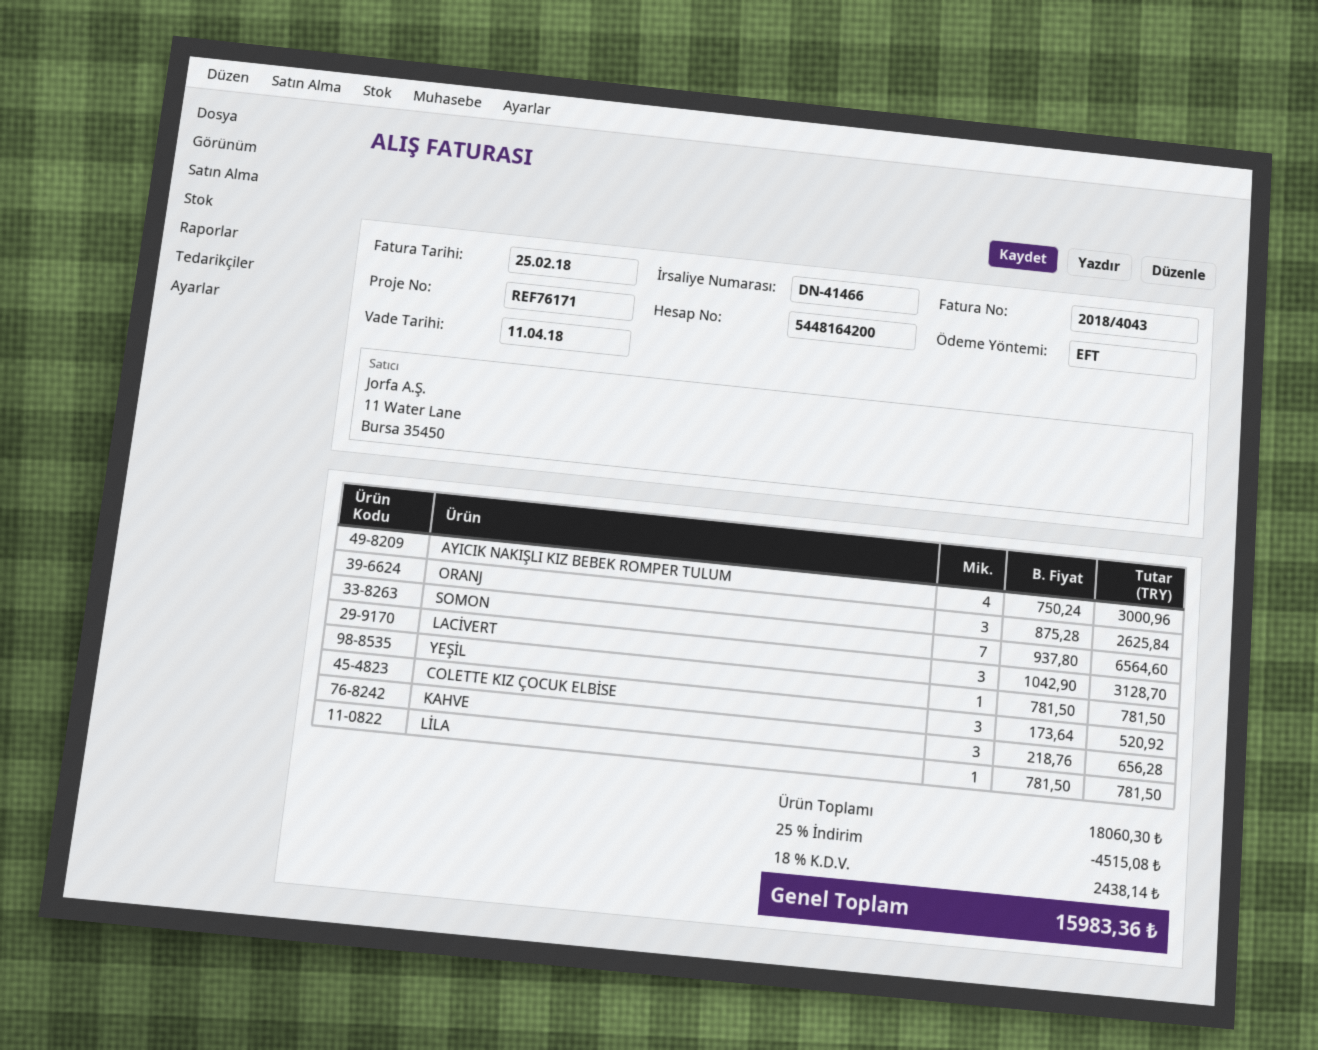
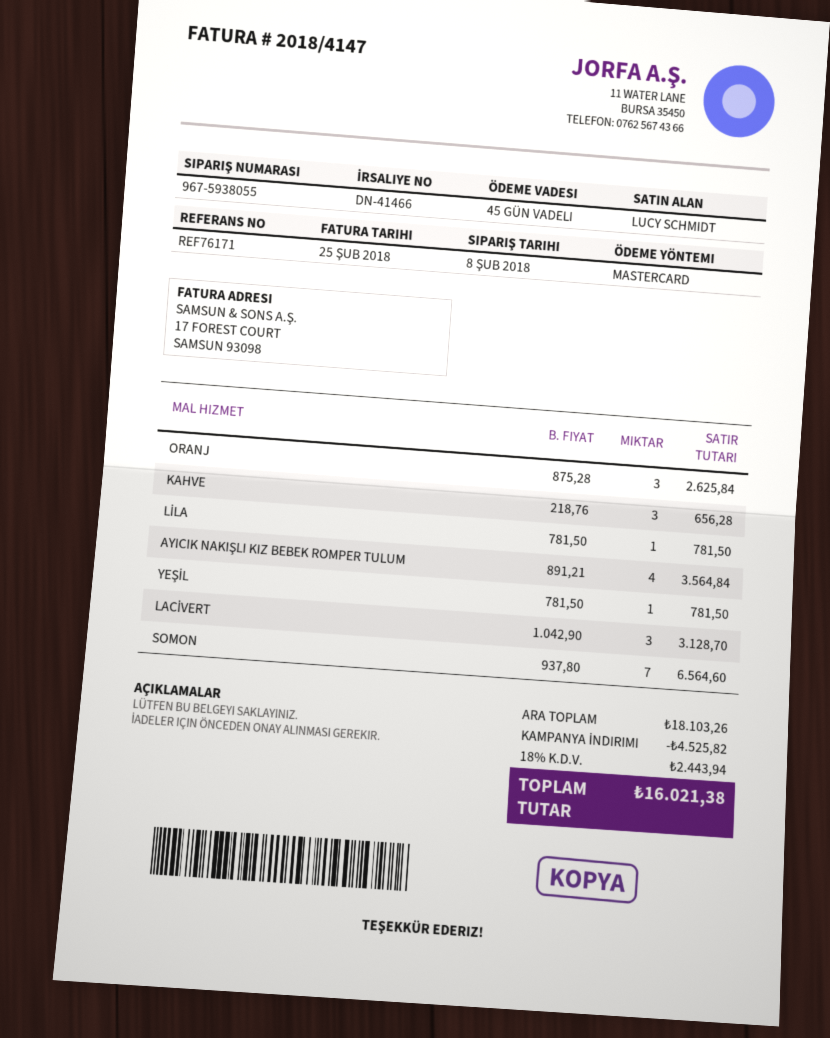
invoice number: 2018/4043 -> 2018/4147
payment method: bank transfer -> Mastercard
AYICIK NAKIŞLI KIZ BEBEK ROMPER TULUM: 4 x 750.24 = 3000.96 -> 4 x 891.21 = 3564.84
COLETTE KIZ ÇOCUK ELBİSE: 3 x 173.64 = 520.92 -> none
subtotal: 18060.30 -> 18103.26
discount: 4515.08 -> 4525.82
tax: 18% = 2438.14 -> 18% = 2443.94
total: 15983.36 -> 16021.38

